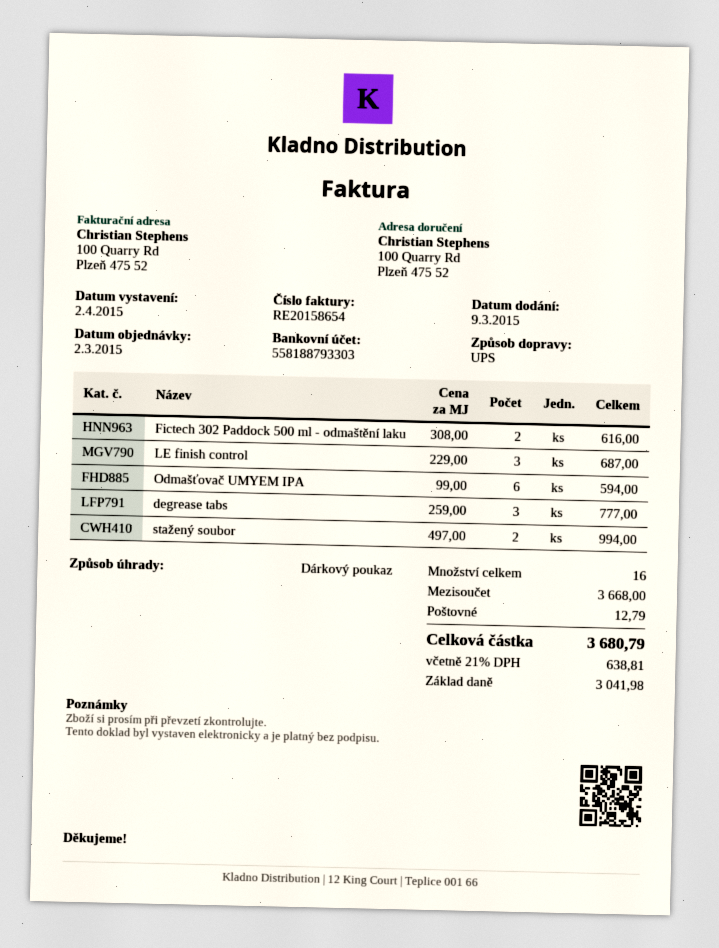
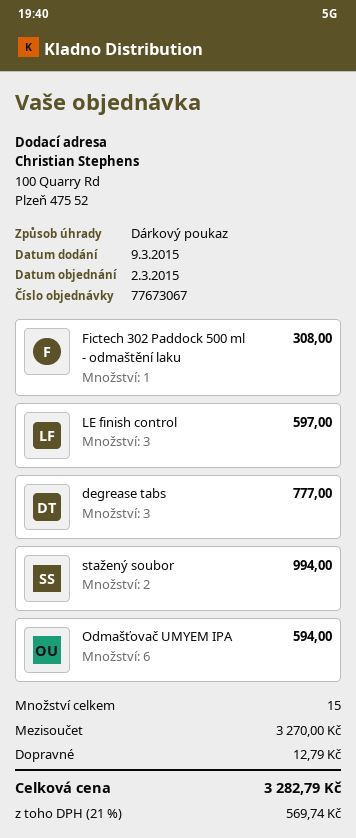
Fictech 302 Paddock 500 ml - odmaštění laku: 2 for 616.00 -> 1 for 308.00
LE finish control: 3 for 687.00 -> 3 for 597.00
total quantity: 16 -> 15
subtotal: 3668.00 -> 3270.00
tax: 21% = 638.81 -> 21% = 569.74
total: 3680.79 -> 3282.79

